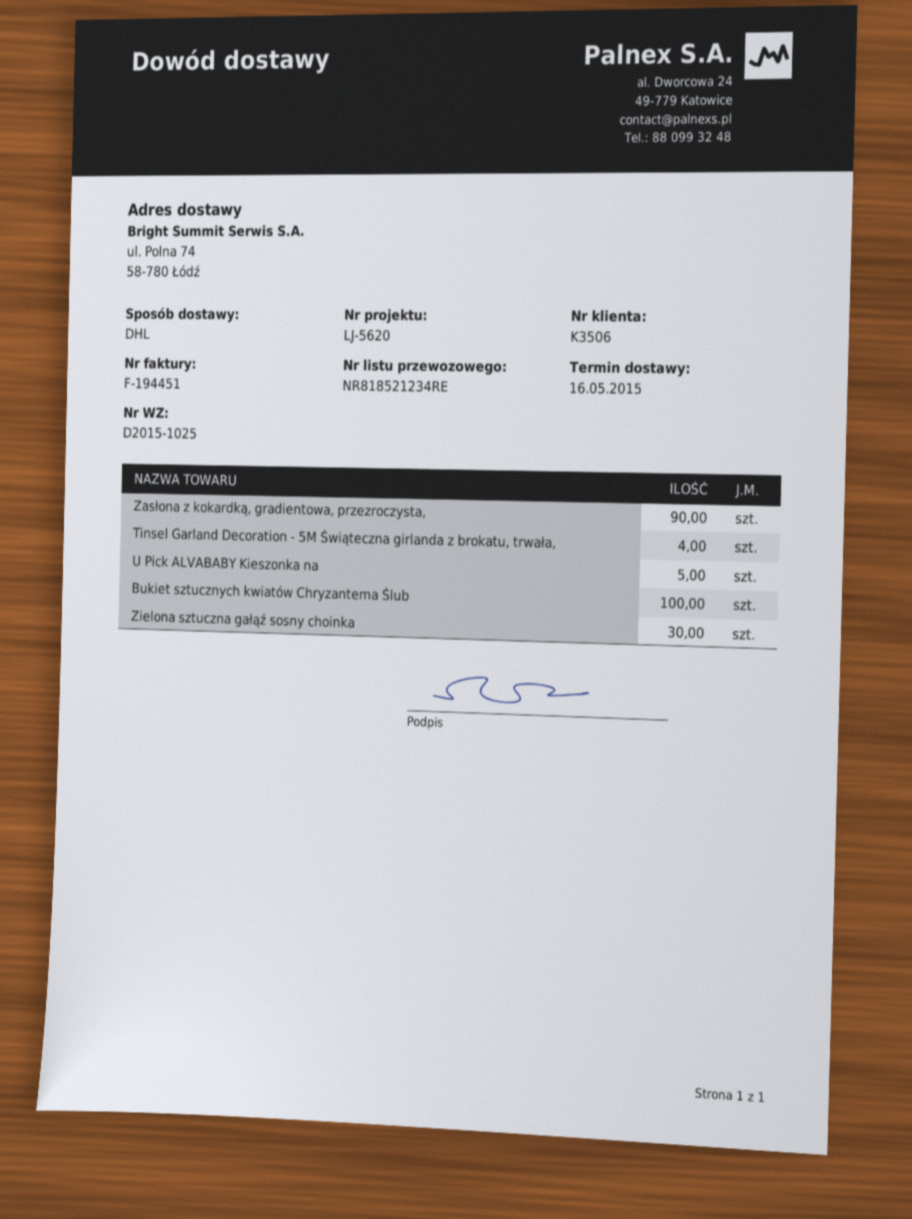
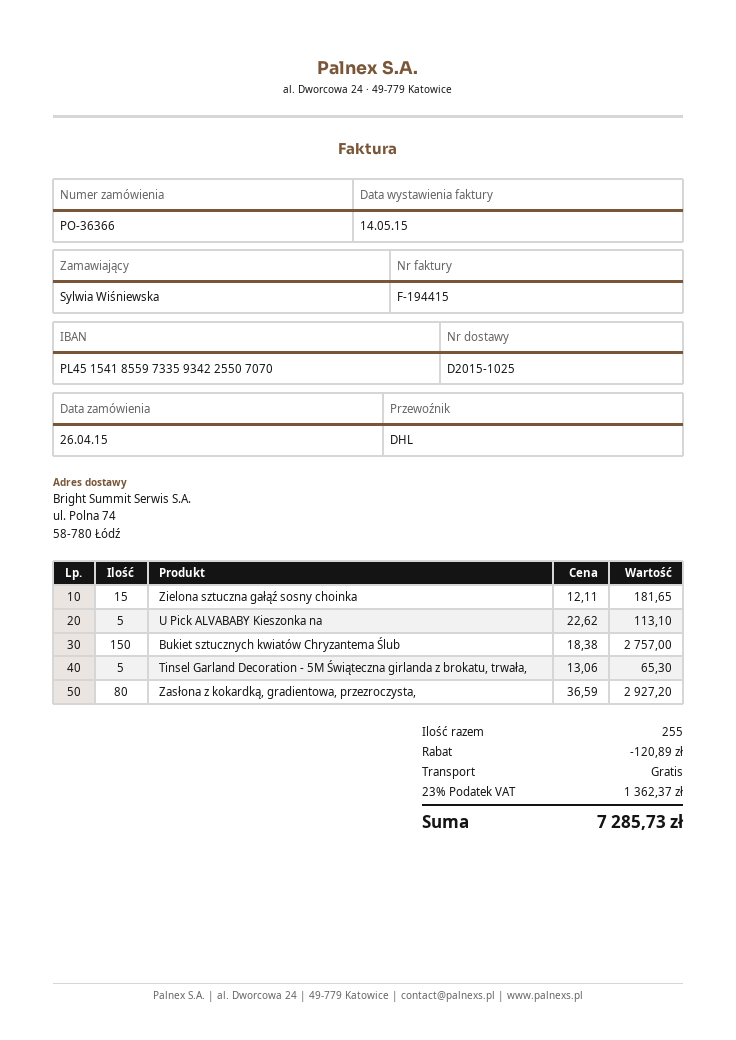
invoice number: F-194451 -> F-194415
Zasłona z kokardką, gradientowa, przezroczysta,: 90 -> 80
Tinsel Garland Decoration - 5M Świąteczna girlanda z brokatu, trwała,: 4 -> 5
Bukiet sztucznych kwiatów Chryzantema Ślub: 100 -> 150
Zielona sztuczna gałąź sosny choinka: 30 -> 15

